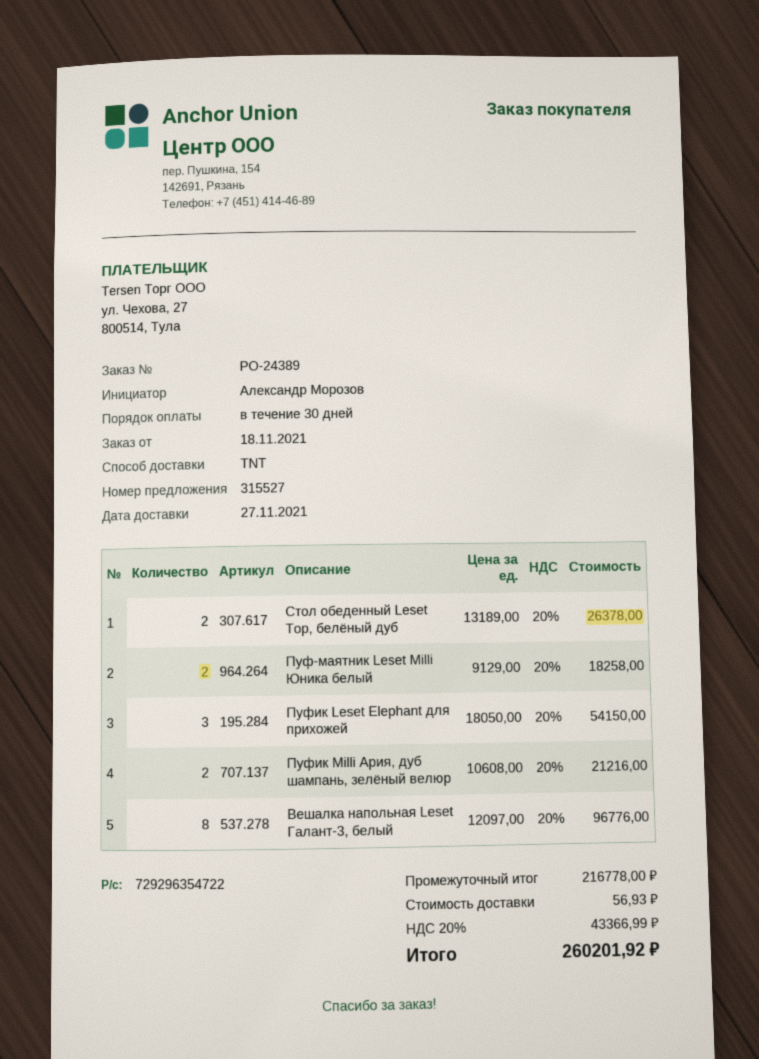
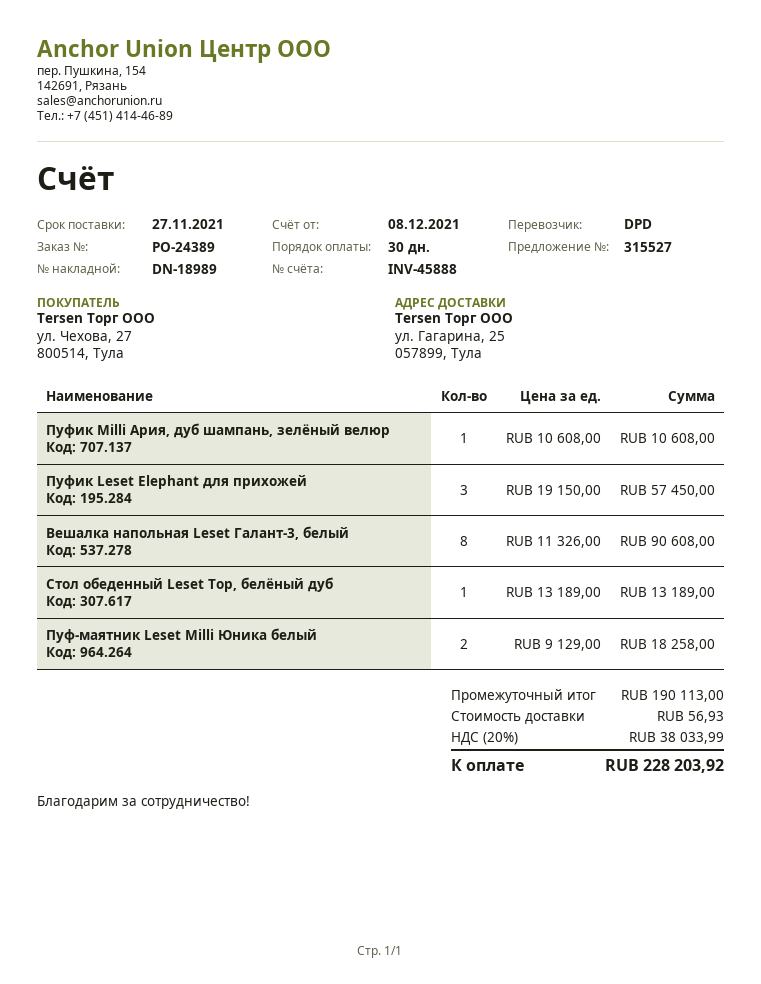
shipping method: TNT -> DPD
Стол обеденный Leset Тор, белёный дуб: 2 x 13189.00 = 26378.00 -> 1 x 13189.00 = 13189.00
Пуфик Leset Elephant для прихожей: 3 x 18050.00 = 54150.00 -> 3 x 19150.00 = 57450.00
Пуфик Milli Ария, дуб шампань, зелёный велюр: 2 x 10608.00 = 21216.00 -> 1 x 10608.00 = 10608.00
Вешалка напольная Leset Галант-3, белый: 8 x 12097.00 = 96776.00 -> 8 x 11326.00 = 90608.00
subtotal: 216778.00 -> 190113.00
tax: 20% = 43366.99 -> 20% = 38033.99
total: 260201.92 -> 228203.92

